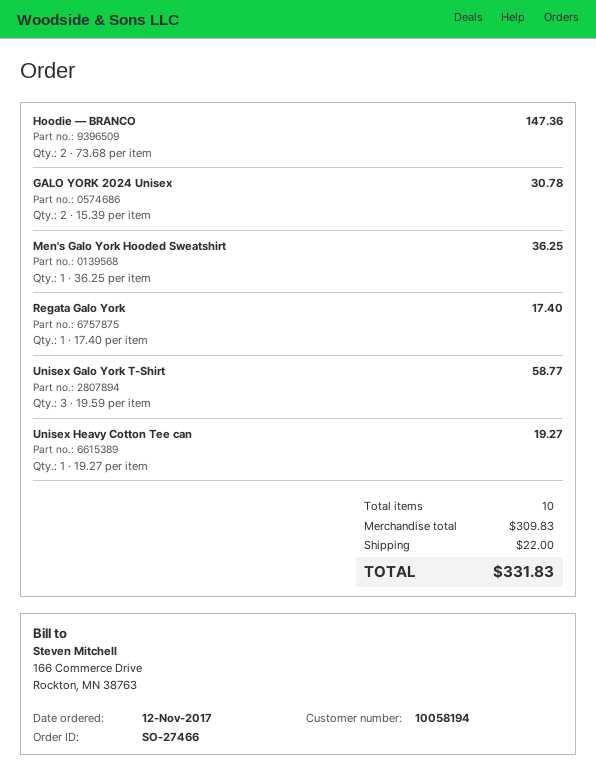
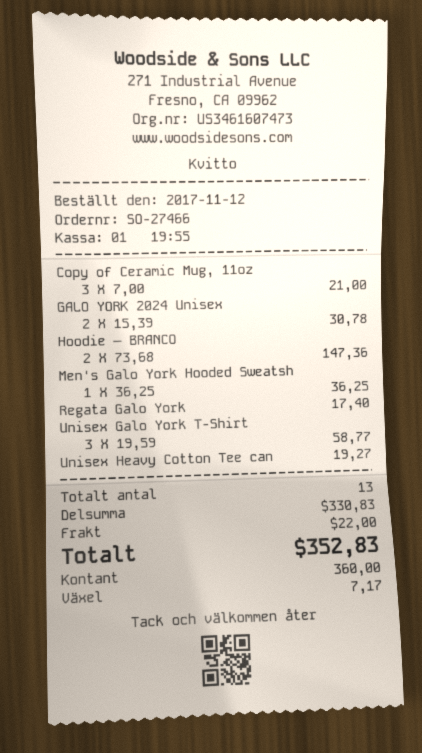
Copy of Ceramic Mug, 11oz: none -> 3 x 7.00 = 21.00
total quantity: 10 -> 13
subtotal: 309.83 -> 330.83
total: 331.83 -> 352.83

